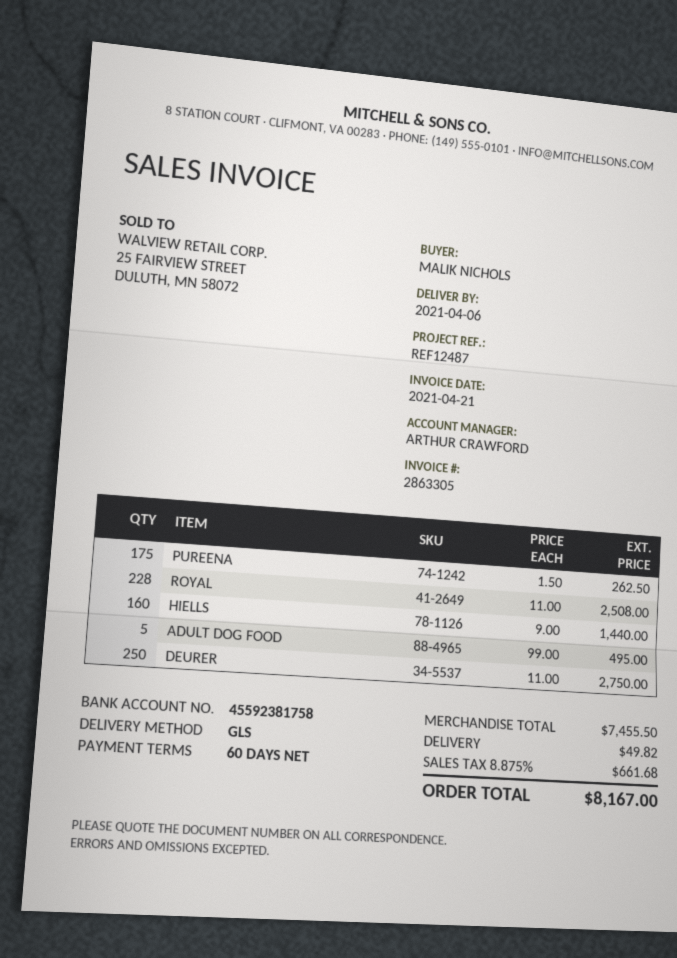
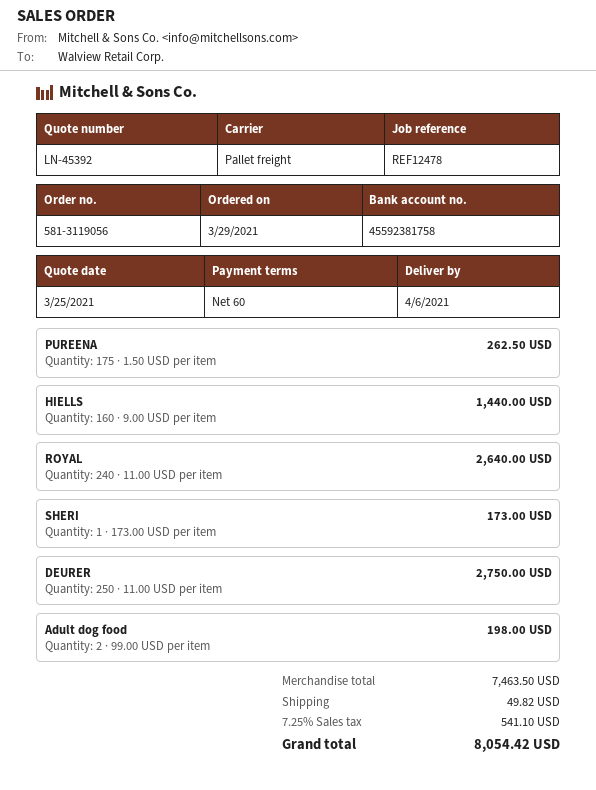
reference: REF12487 -> REF12478
shipping method: GLS -> pallet freight
ROYAL: 228 x 11.00 = 2508.00 -> 240 x 11.00 = 2640.00
ADULT DOG FOOD: 5 x 99.00 = 495.00 -> 2 x 99.00 = 198.00
SHERI: none -> 1 x 173.00 = 173.00
subtotal: 7455.50 -> 7463.50
tax: 8.875% = 661.68 -> 7.25% = 541.10
total: 8167.00 -> 8054.42

